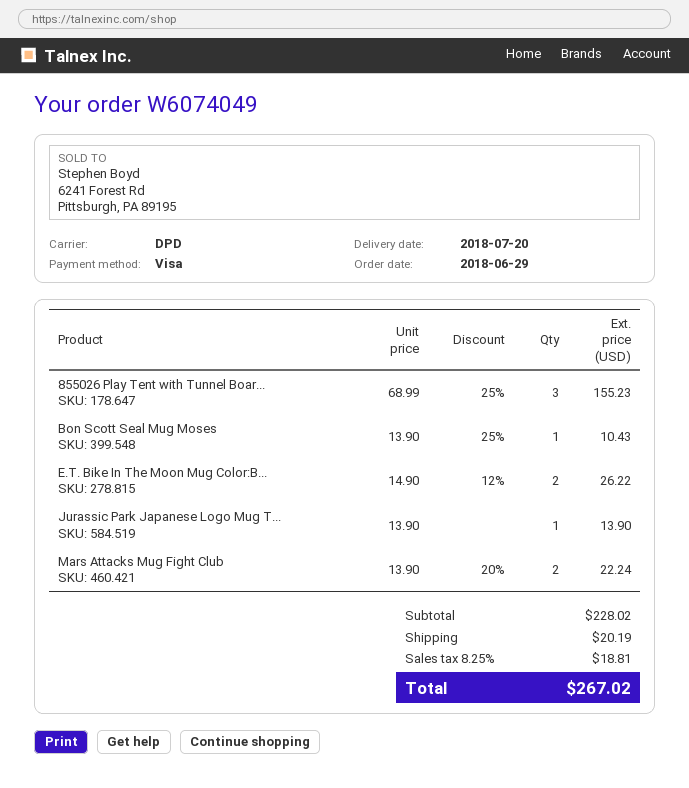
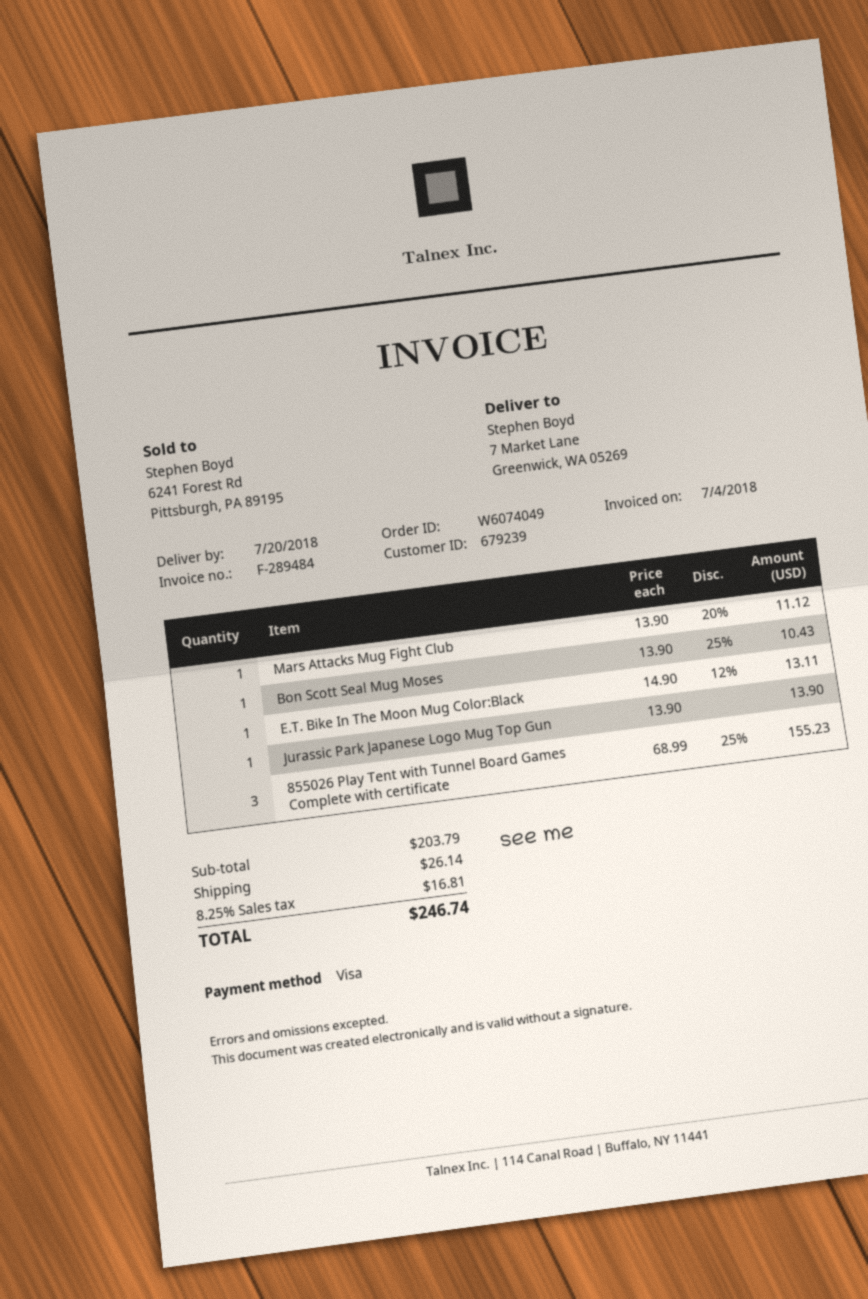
E.T. Bike In The Moon Mug Color:B...: 2 x 14.90 - 12% = 26.22 -> 1 x 14.90 - 12% = 13.11
Mars Attacks Mug Fight Club: 2 x 13.90 - 20% = 22.24 -> 1 x 13.90 - 20% = 11.12
subtotal: 228.02 -> 203.79
shipping: 20.19 -> 26.14
tax: 8.25% = 18.81 -> 8.25% = 16.81
total: 267.02 -> 246.74

